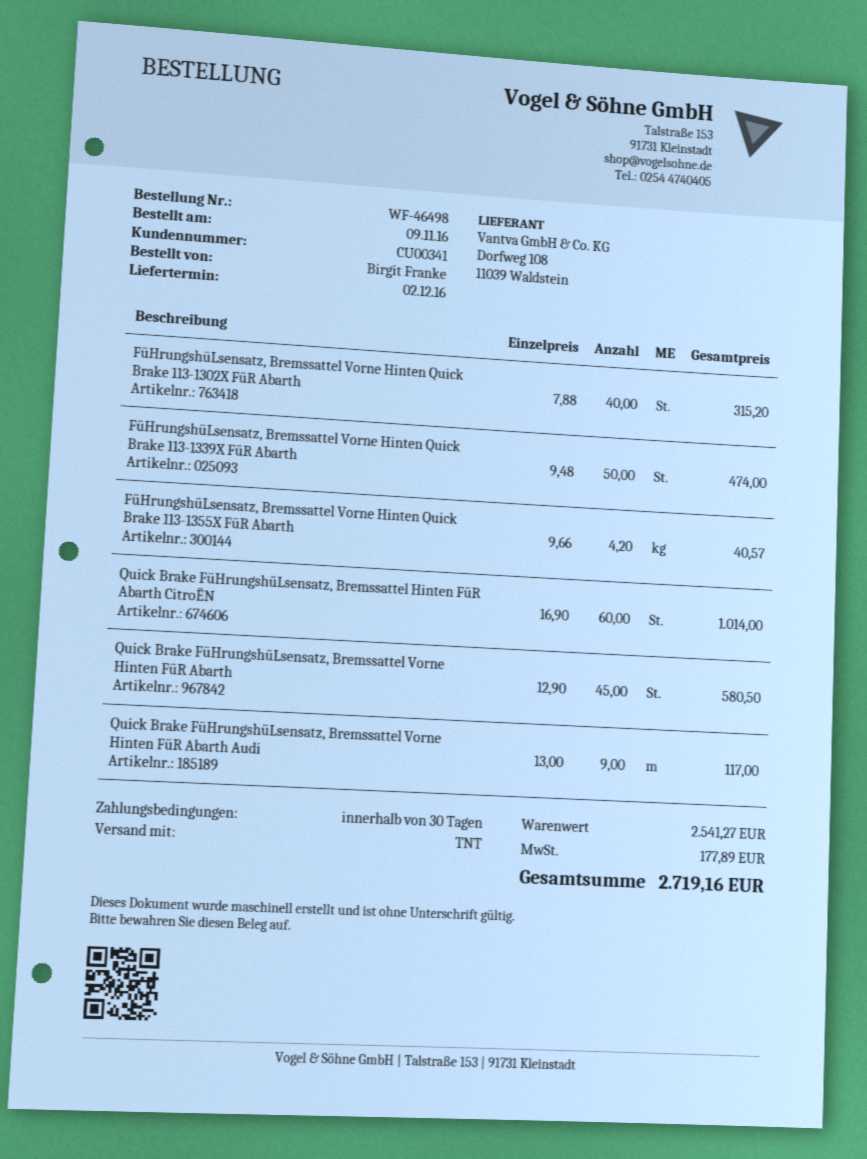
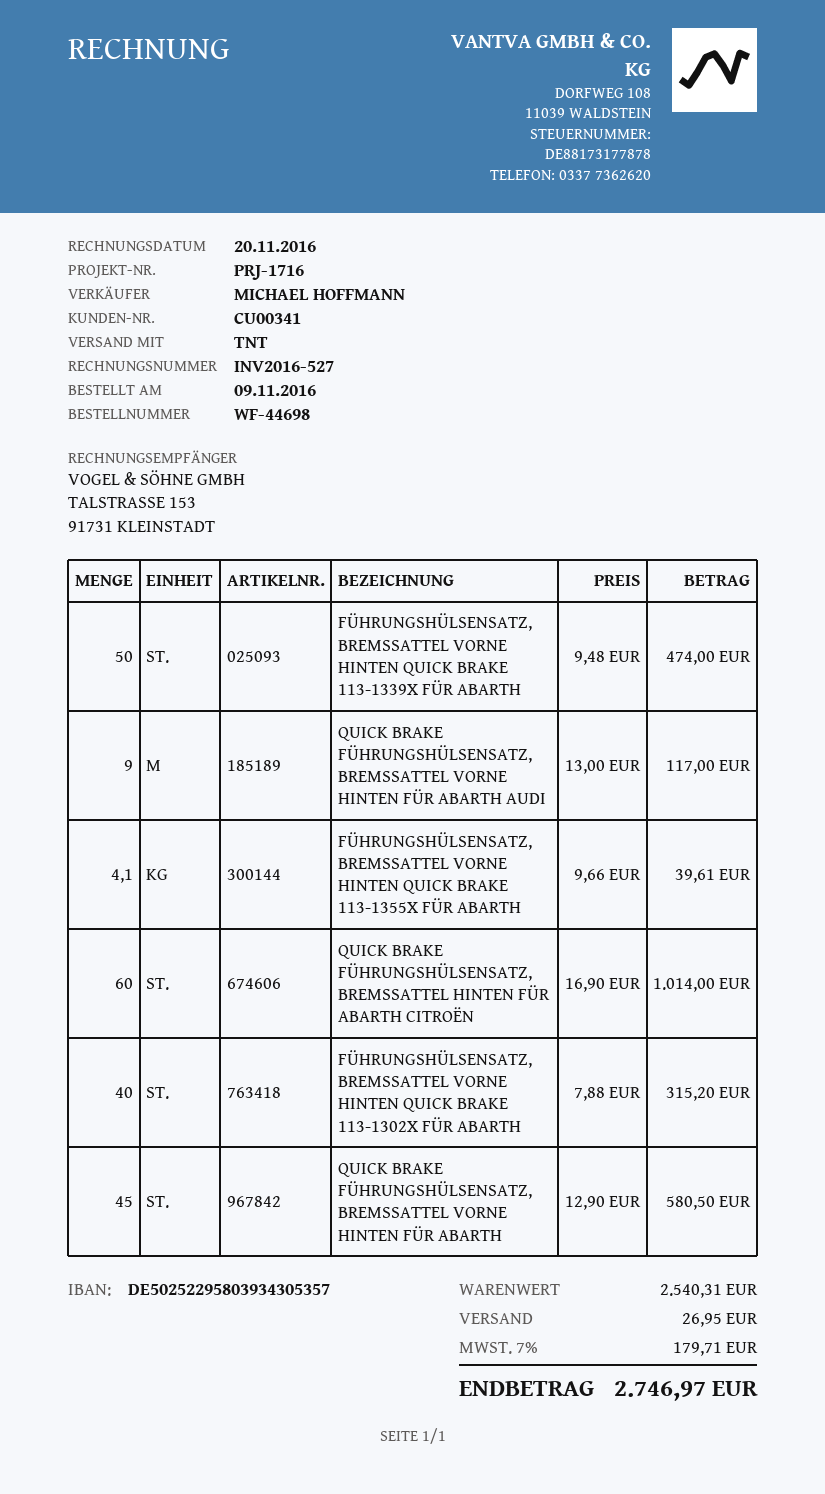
order number: WF-46498 -> WF-44698
FüHrungshüLsensatz, Bremssattel Vorne Hinten Quick Brake 113-1355X FüR Abarth: 4.2 x 9.66 = 40.57 -> 4.1 x 9.66 = 39.61
subtotal: 2541.27 -> 2540.31
shipping: none -> 26.95
tax: 177.89 -> 179.71
total: 2719.16 -> 2746.97

